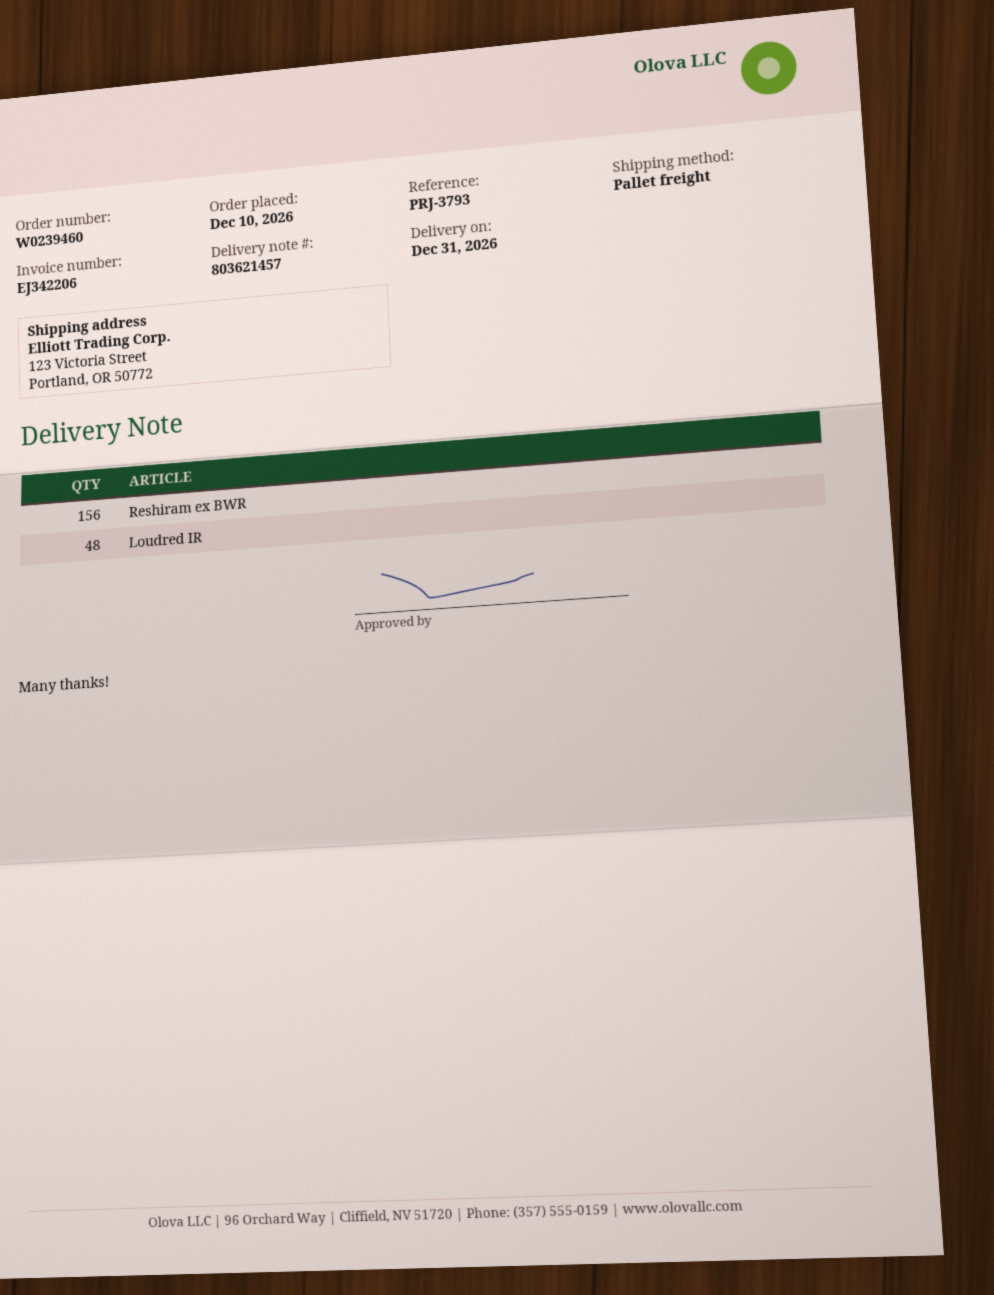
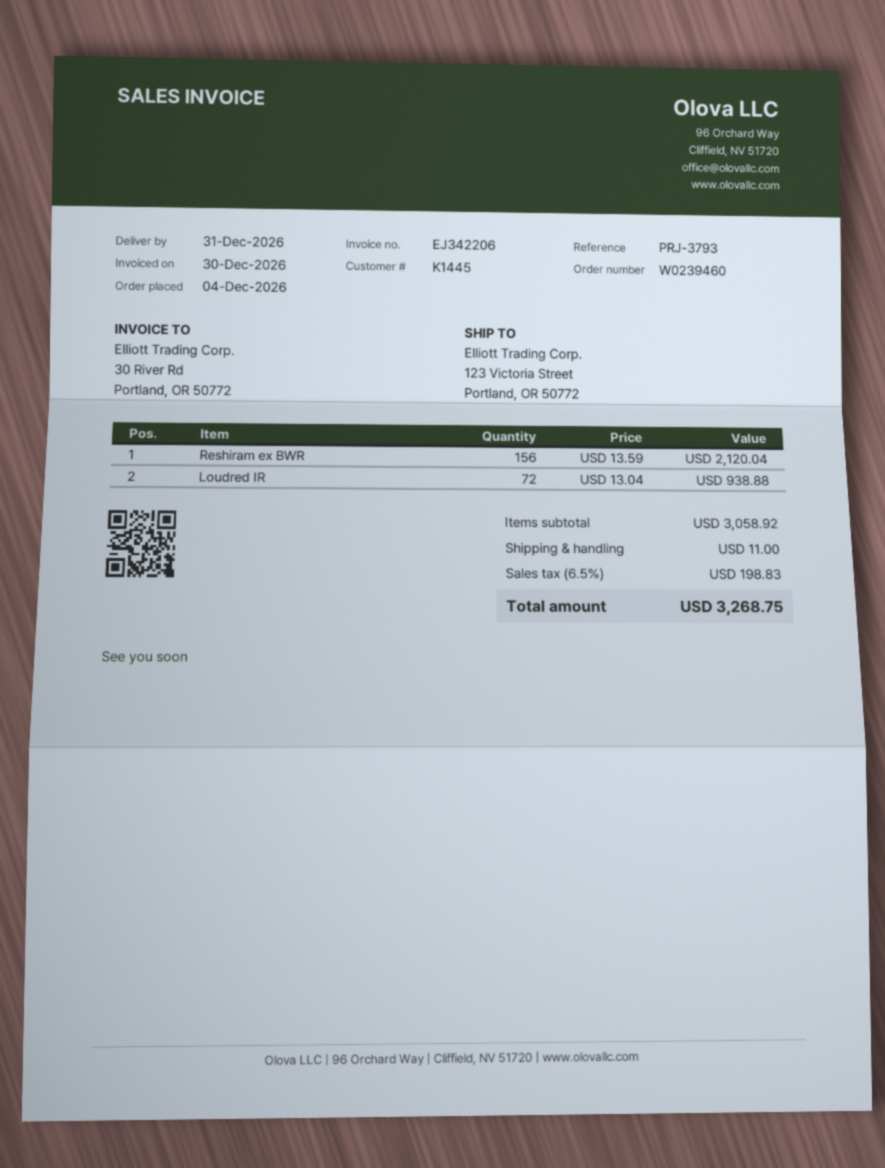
order date: 2026-12-10 -> 2026-12-04
Loudred IR: 48 -> 72

